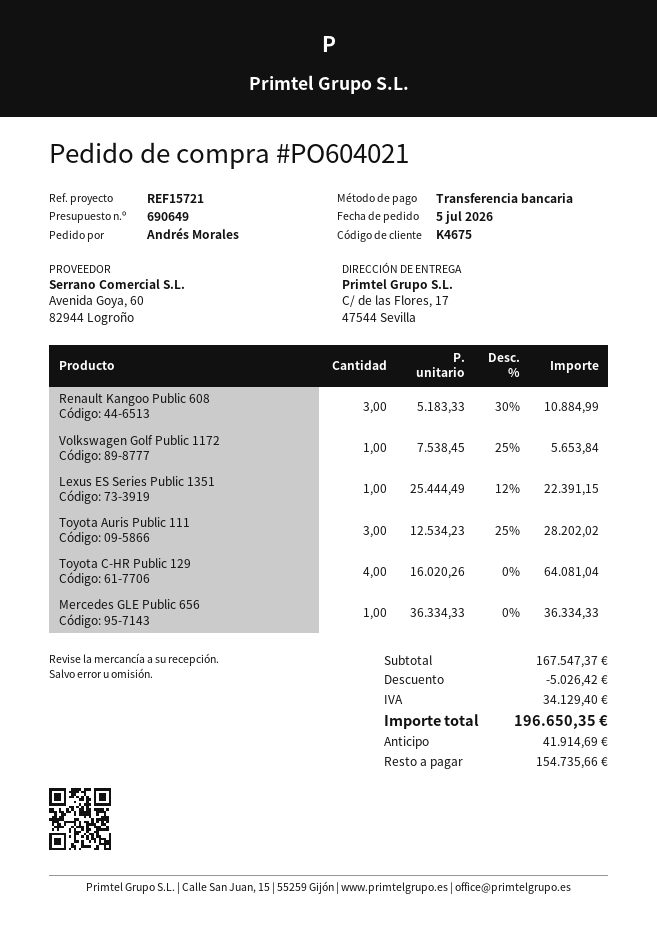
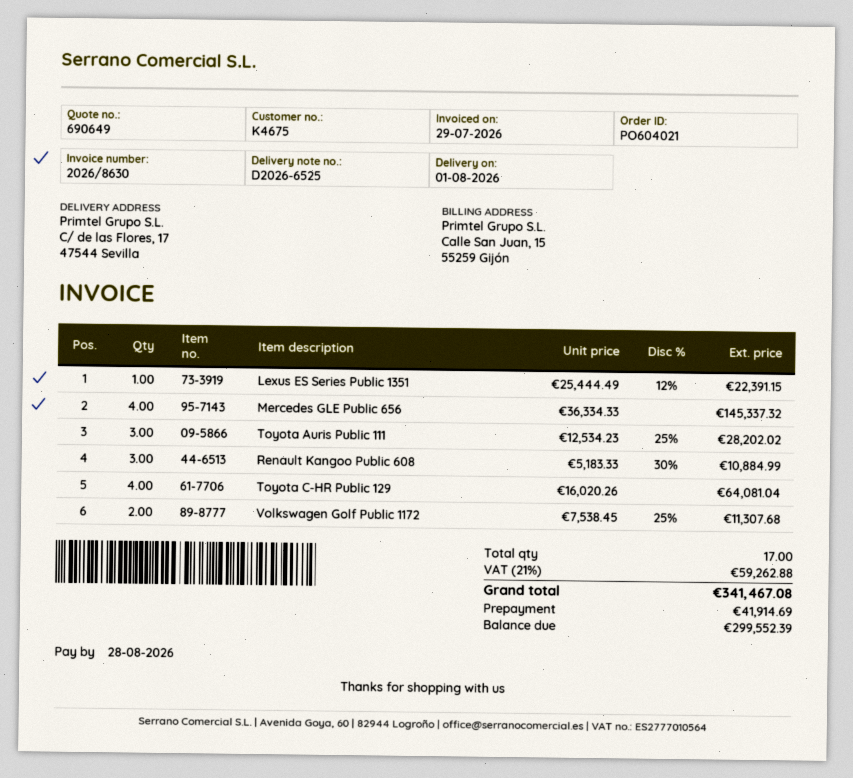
Volkswagen Golf Public 1172: 1 x 7538.45 - 25% = 5653.84 -> 2 x 7538.45 - 25% = 11307.68
Mercedes GLE Public 656: 1 x 36334.33 = 36334.33 -> 4 x 36334.33 = 145337.32
discount: 5026.42 -> none
tax: 34129.40 -> 59262.88
total: 196650.35 -> 341467.08
balance: 154735.66 -> 299552.39

